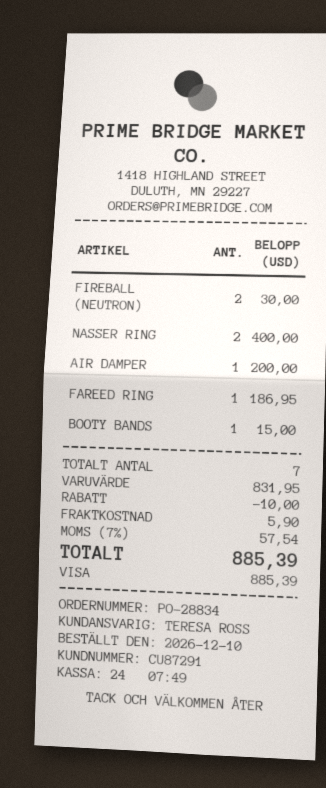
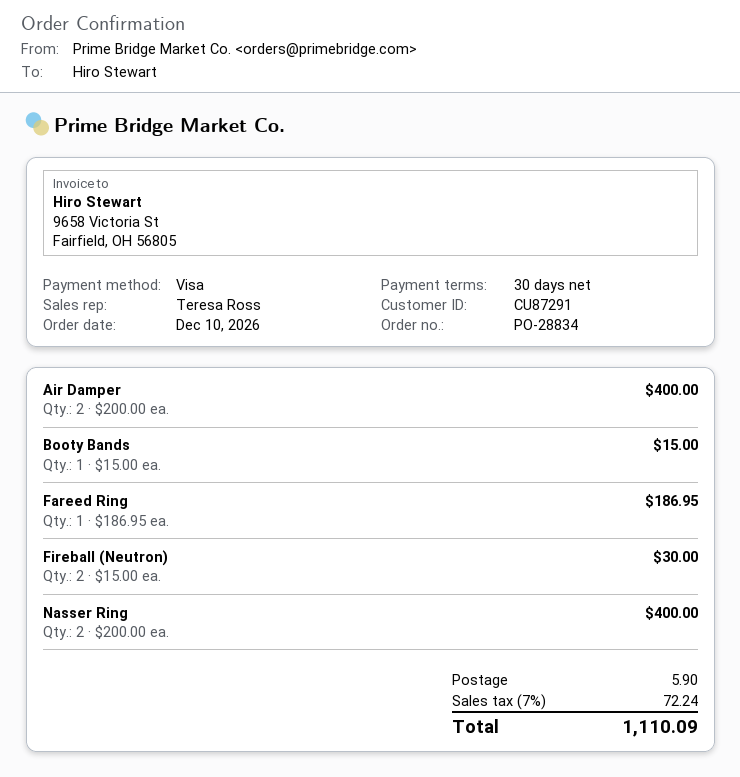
AIR DAMPER: 1 for 200.00 -> 2 for 400.00
discount: 10.00 -> none
tax: 7% = 57.54 -> 7% = 72.24
total: 885.39 -> 1110.09

